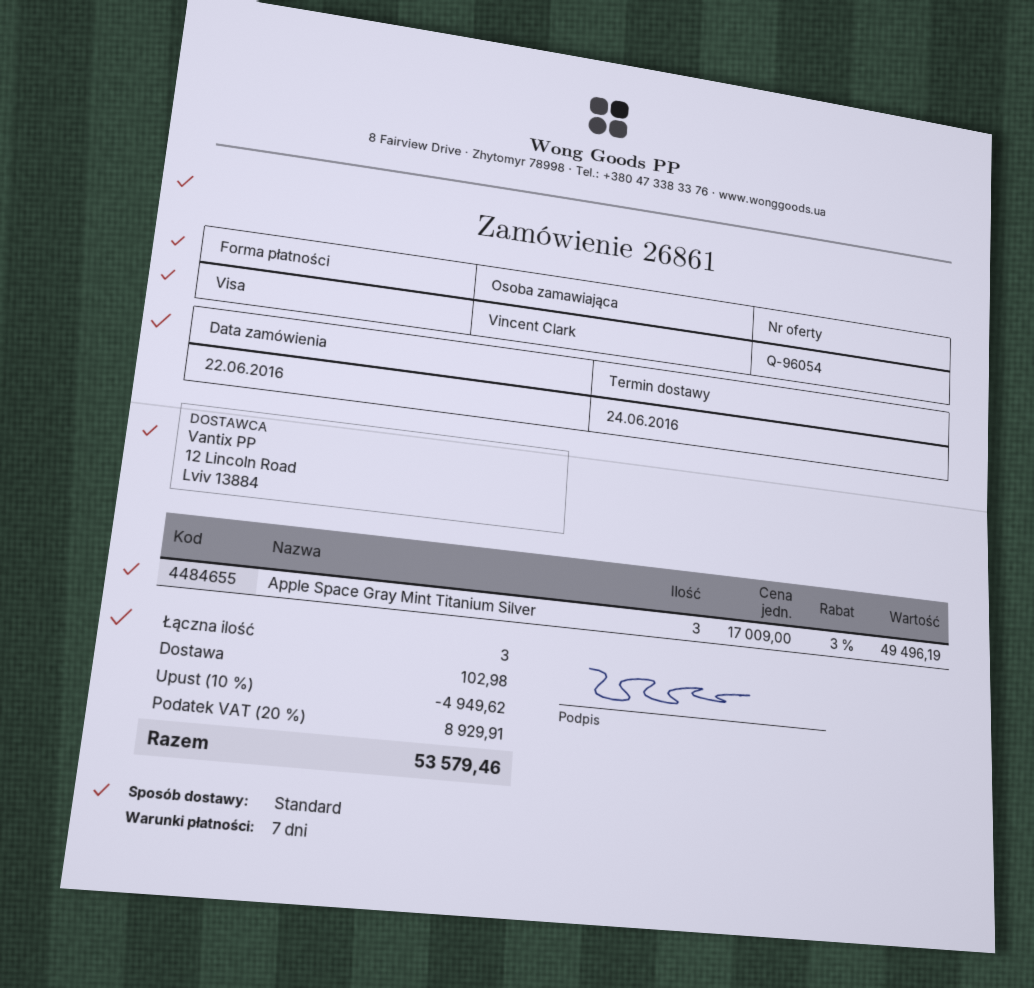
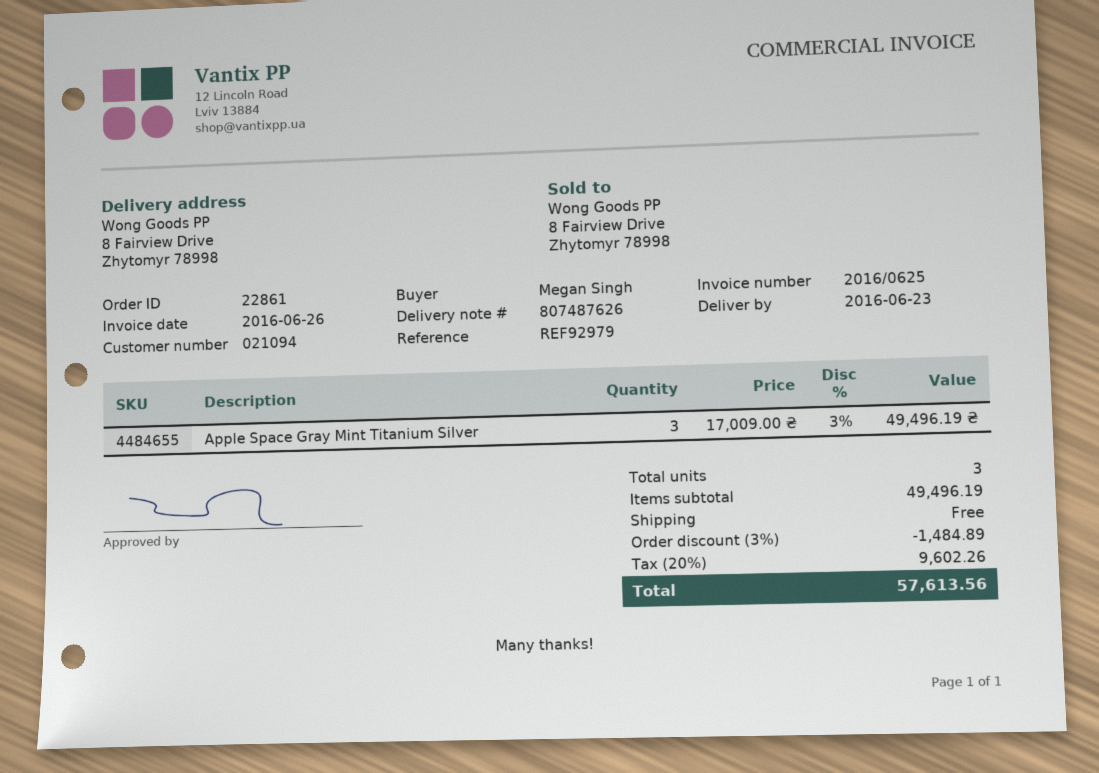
order number: 26861 -> 22861
delivery date: 2016-06-24 -> 2016-06-23
ordered by: Vincent Clark -> Megan Singh
discount: 10% = 4949.62 -> 3% = 1484.89
shipping: 102.98 -> 0.00
tax: 20% = 8929.91 -> 20% = 9602.26
total: 53579.46 -> 57613.56

